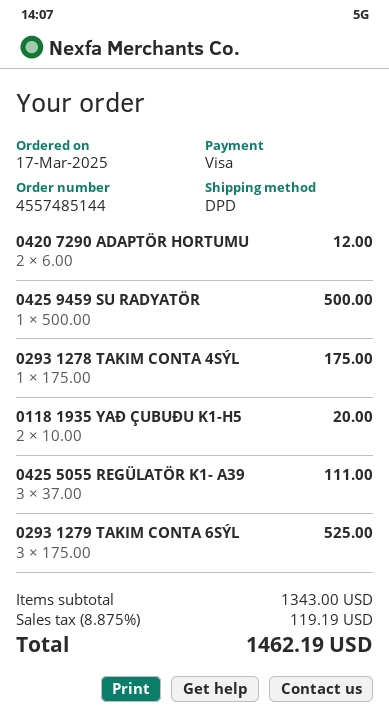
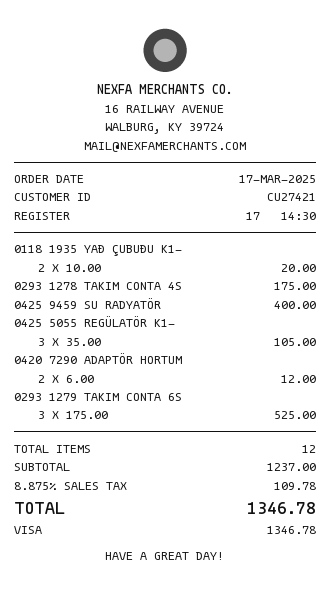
0425 9459 SU RADYATÖR: 1 x 500.00 = 500.00 -> 1 x 400.00 = 400.00
0425 5055 REGÜLATÖR K1- A39: 3 x 37.00 = 111.00 -> 3 x 35.00 = 105.00
subtotal: 1343.00 -> 1237.00
tax: 8.875% = 119.19 -> 8.875% = 109.78
total: 1462.19 -> 1346.78

